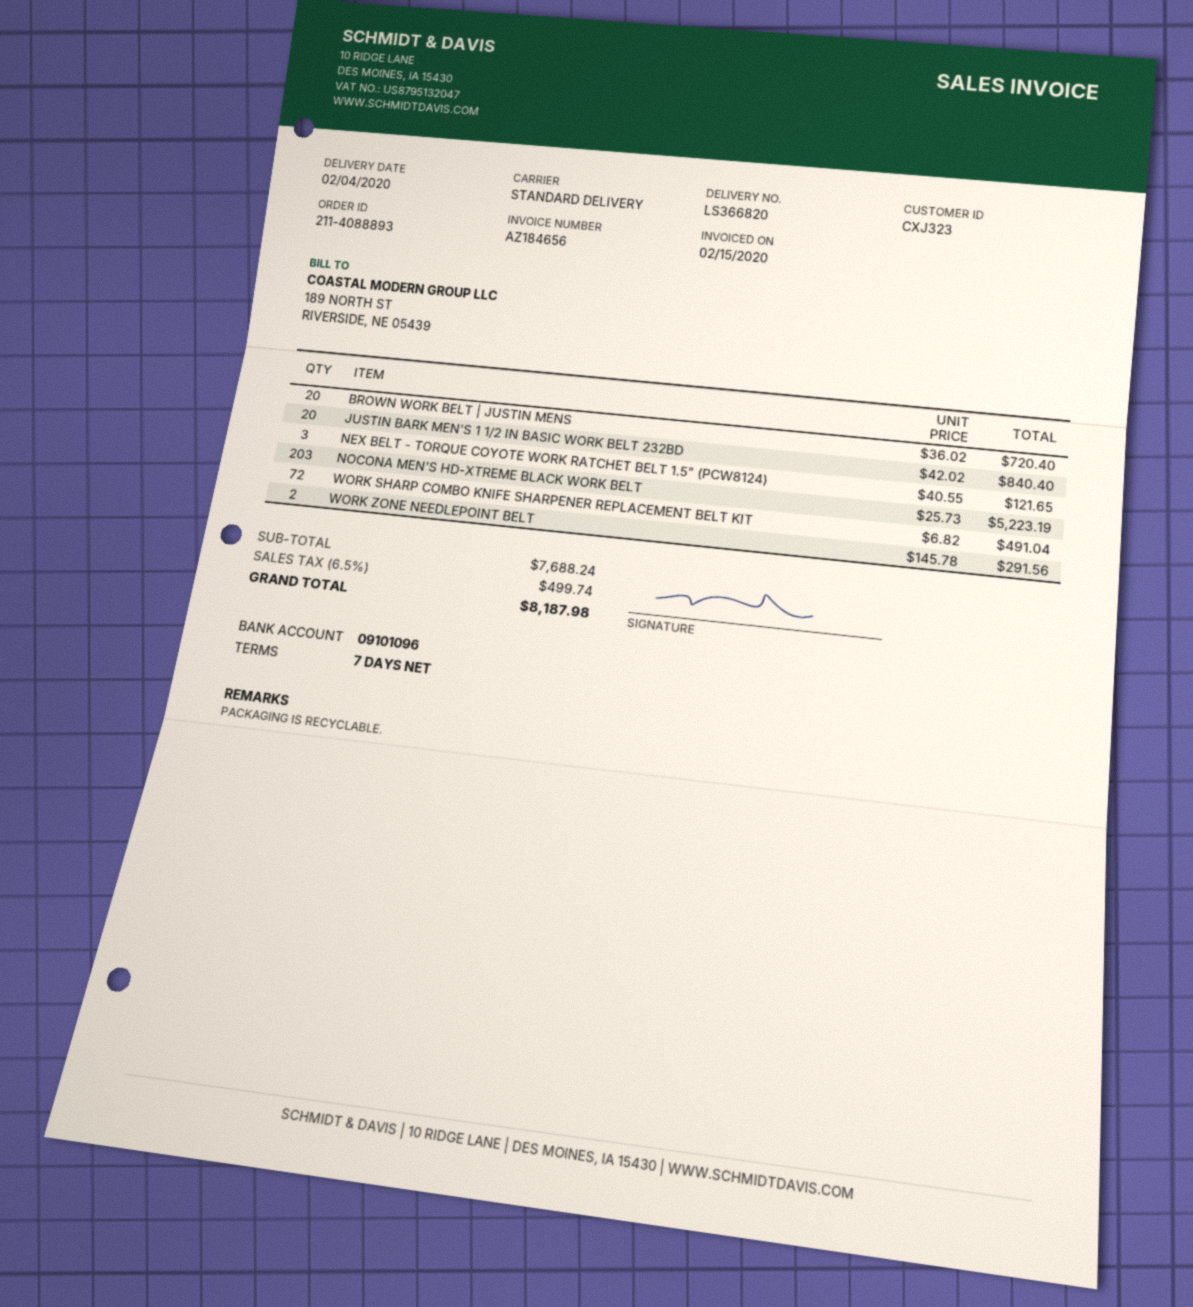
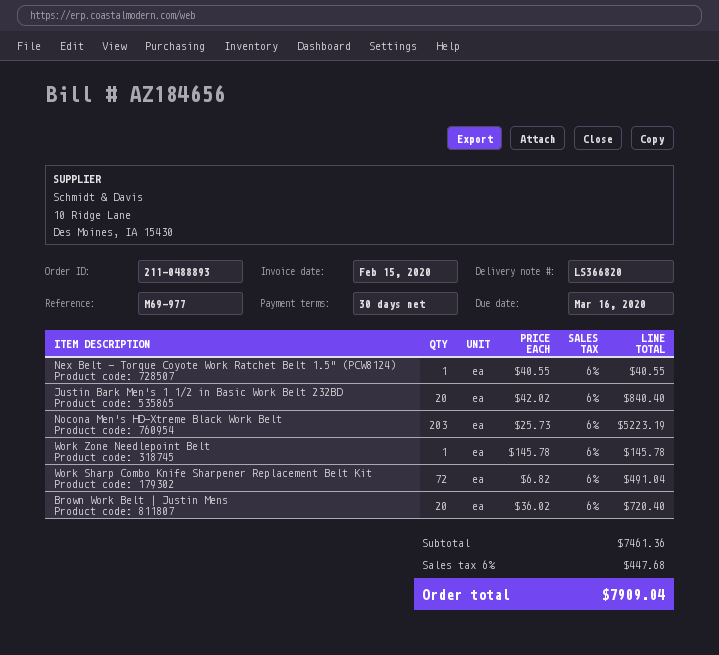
order number: 211-4088893 -> 211-0488893
payment terms: 7 days -> 30 days
NEX BELT - TORQUE COYOTE WORK RATCHET BELT 1.5" (PCW8124): 3 x 40.55 = 121.65 -> 1 x 40.55 = 40.55
WORK ZONE NEEDLEPOINT BELT: 2 x 145.78 = 291.56 -> 1 x 145.78 = 145.78
subtotal: 7688.24 -> 7461.36
tax: 6.5% = 499.74 -> 6% = 447.68
total: 8187.98 -> 7909.04

